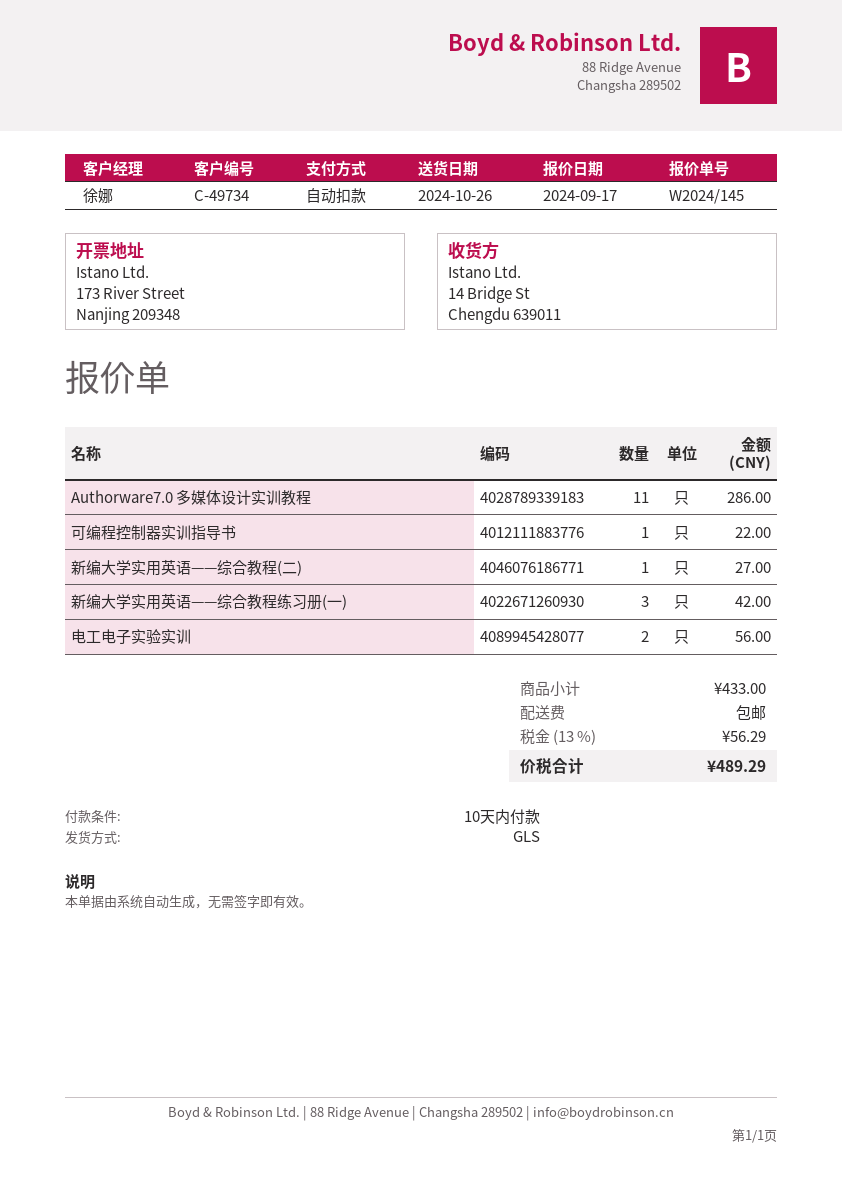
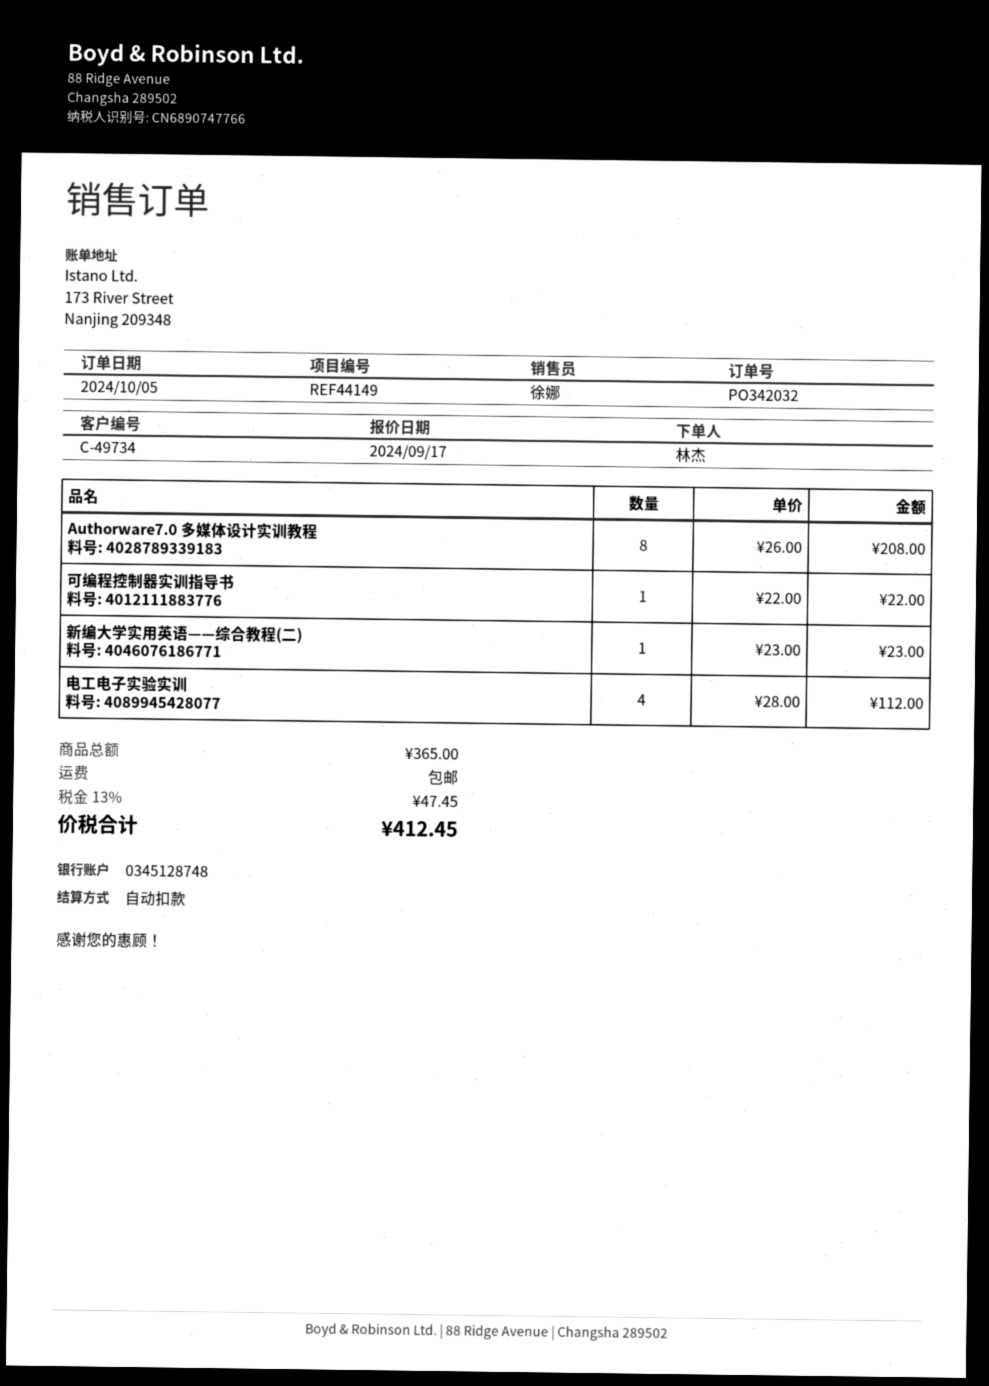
Authorware7.0 多媒体设计实训教程: 11 for 286.00 -> 8 for 208.00
新编大学实用英语——综合教程(二): 1 for 27.00 -> 1 for 23.00
新编大学实用英语——综合教程练习册(一): 3 for 42.00 -> none
电工电子实验实训: 2 for 56.00 -> 4 for 112.00
subtotal: 433.00 -> 365.00
tax: 13% = 56.29 -> 13% = 47.45
total: 489.29 -> 412.45

